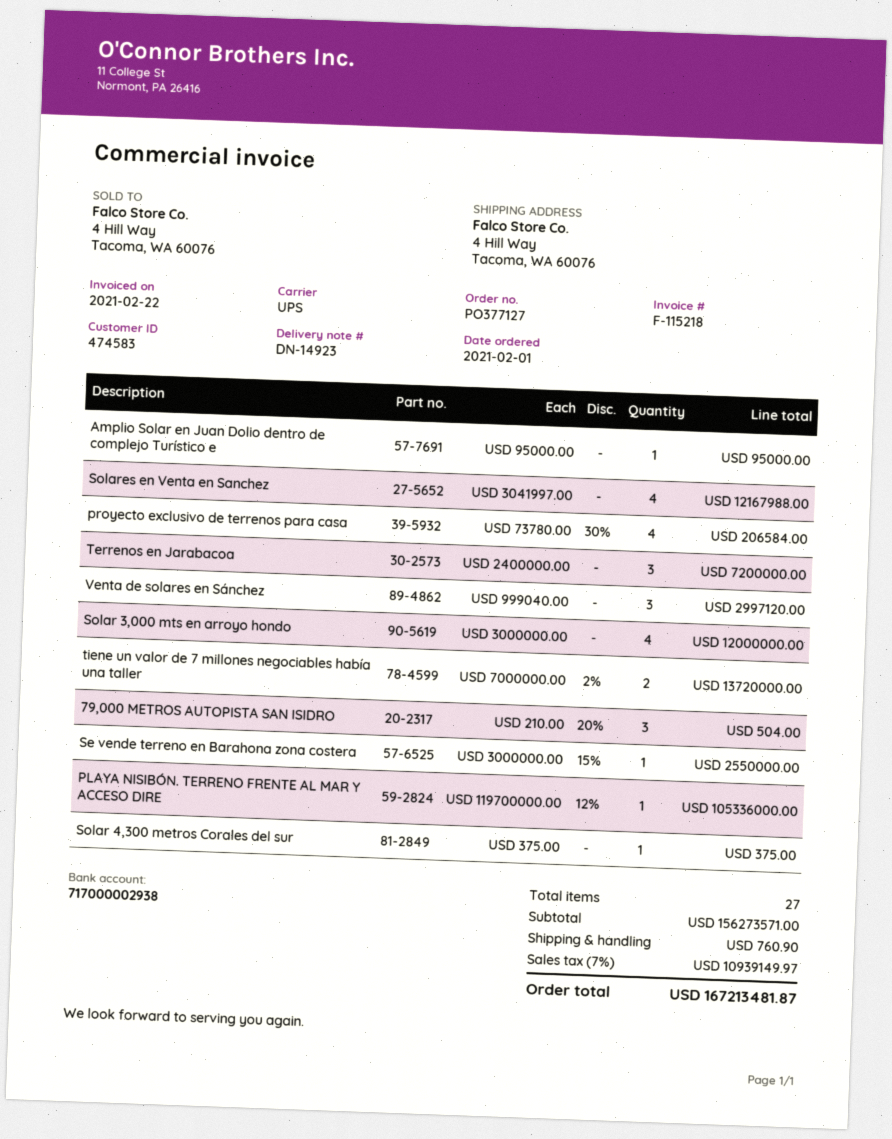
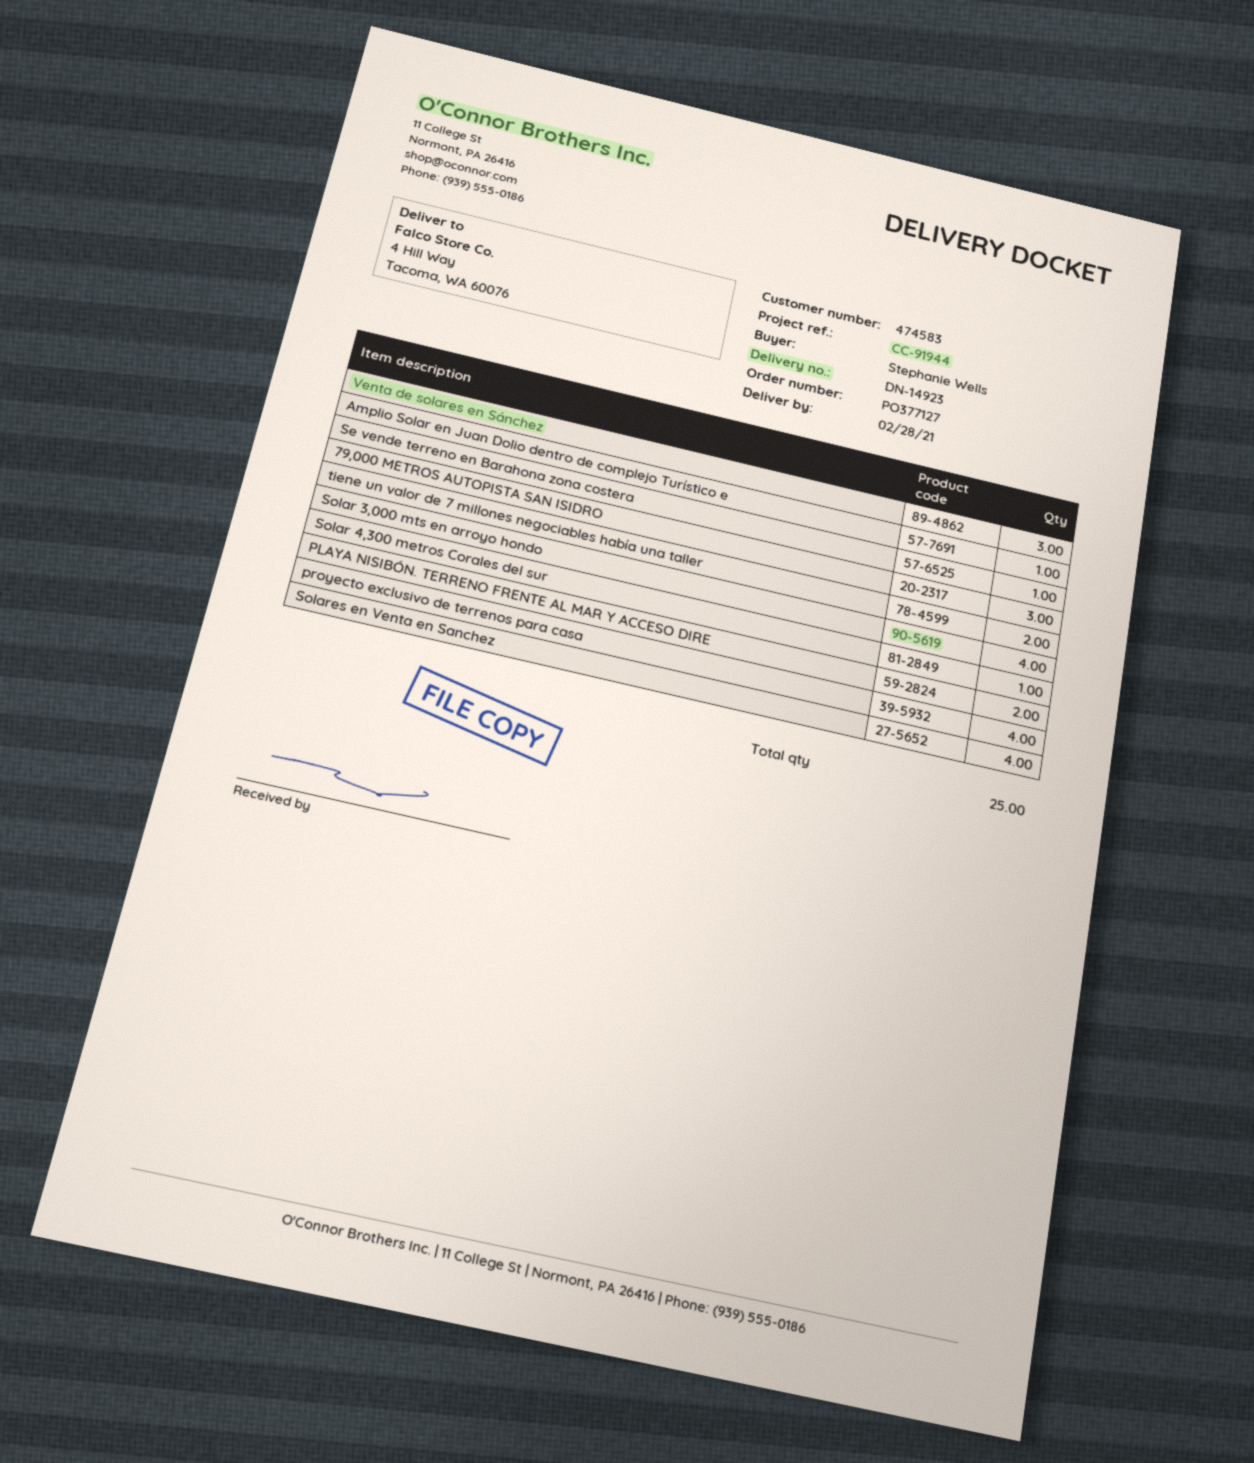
Terrenos en Jarabacoa: 3 -> none
PLAYA NISIBÓN. TERRENO FRENTE AL MAR Y ACCESO DIRE: 1 -> 2
total quantity: 27 -> 25

